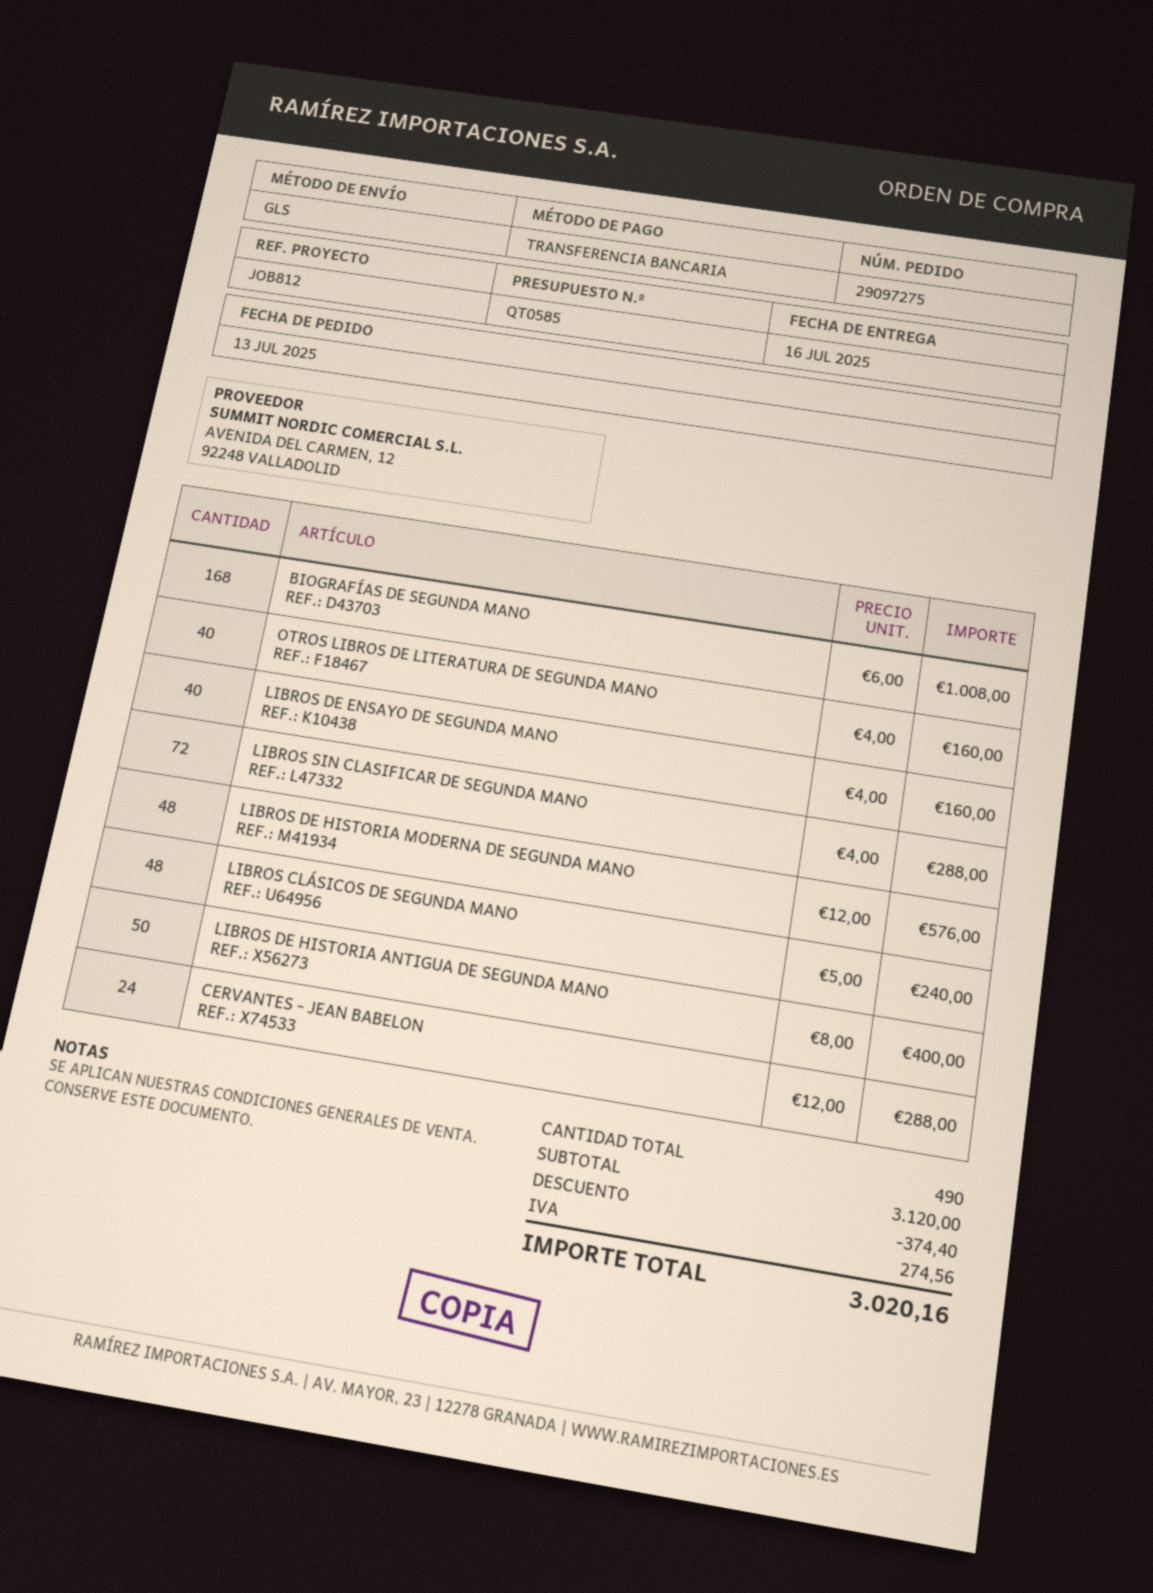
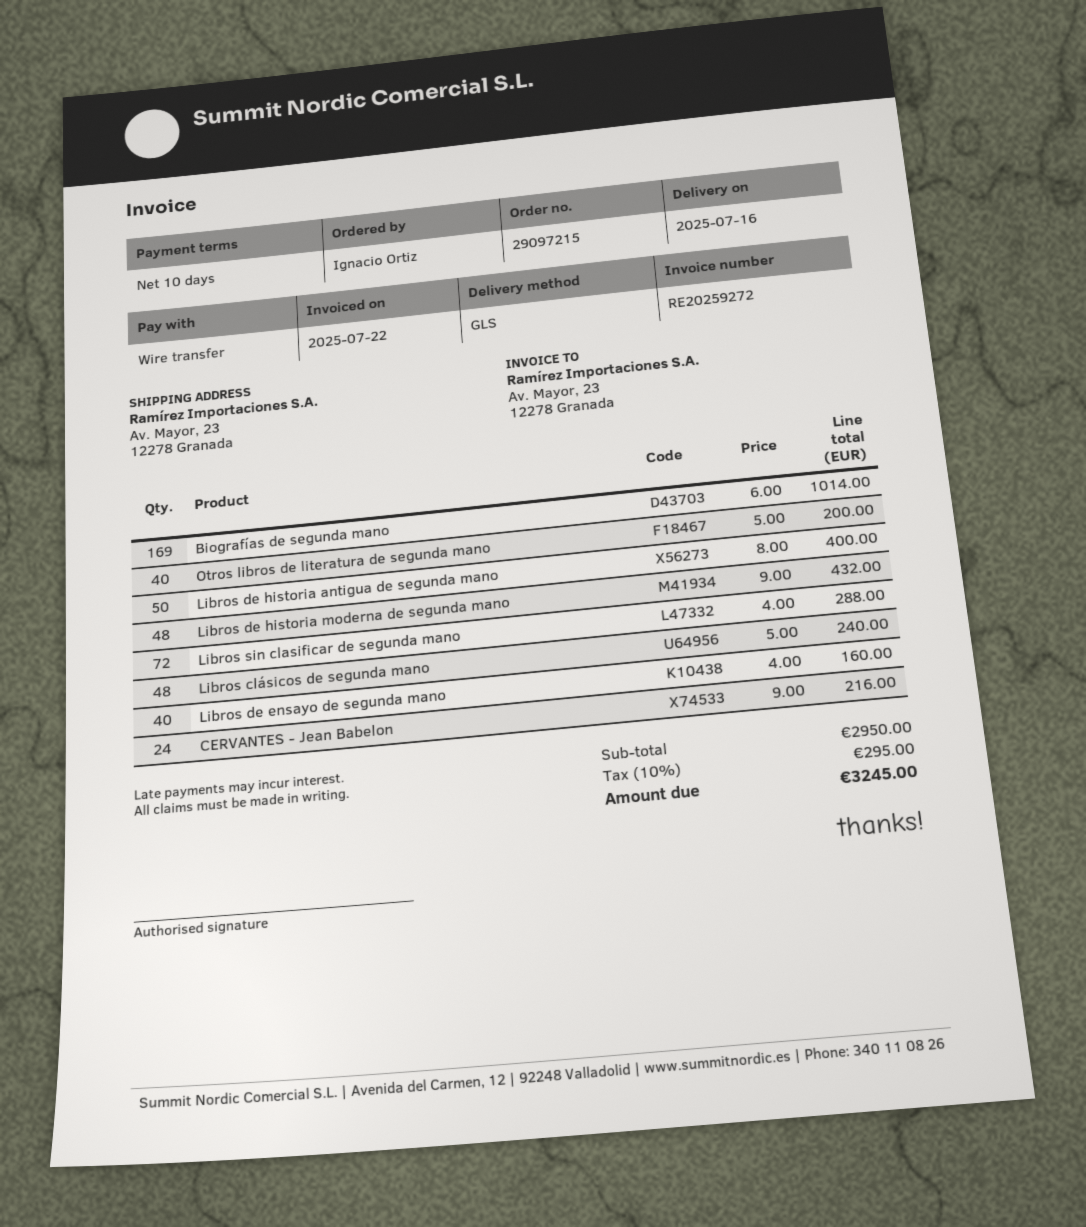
order number: 29097275 -> 29097215
BIOGRAFÍAS DE SEGUNDA MANO: 168 x 6.00 = 1008.00 -> 169 x 6.00 = 1014.00
OTROS LIBROS DE LITERATURA DE SEGUNDA MANO: 40 x 4.00 = 160.00 -> 40 x 5.00 = 200.00
LIBROS DE HISTORIA MODERNA DE SEGUNDA MANO: 48 x 12.00 = 576.00 -> 48 x 9.00 = 432.00
CERVANTES - JEAN BABELON: 24 x 12.00 = 288.00 -> 24 x 9.00 = 216.00
subtotal: 3120.00 -> 2950.00
discount: 374.40 -> none
tax: 274.56 -> 295.00
total: 3020.16 -> 3245.00

